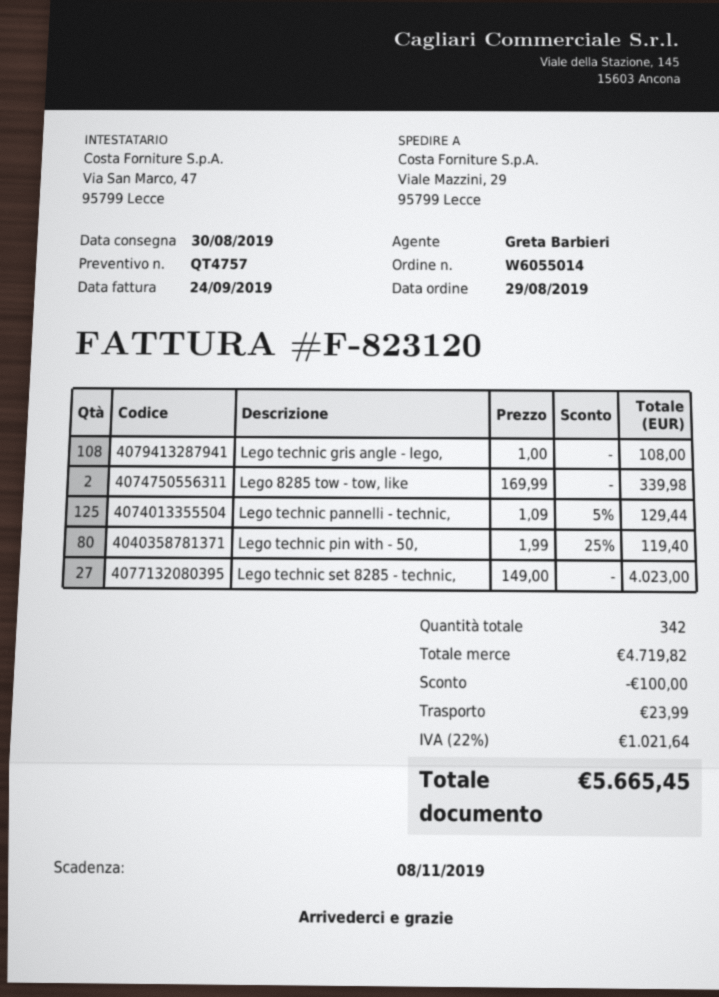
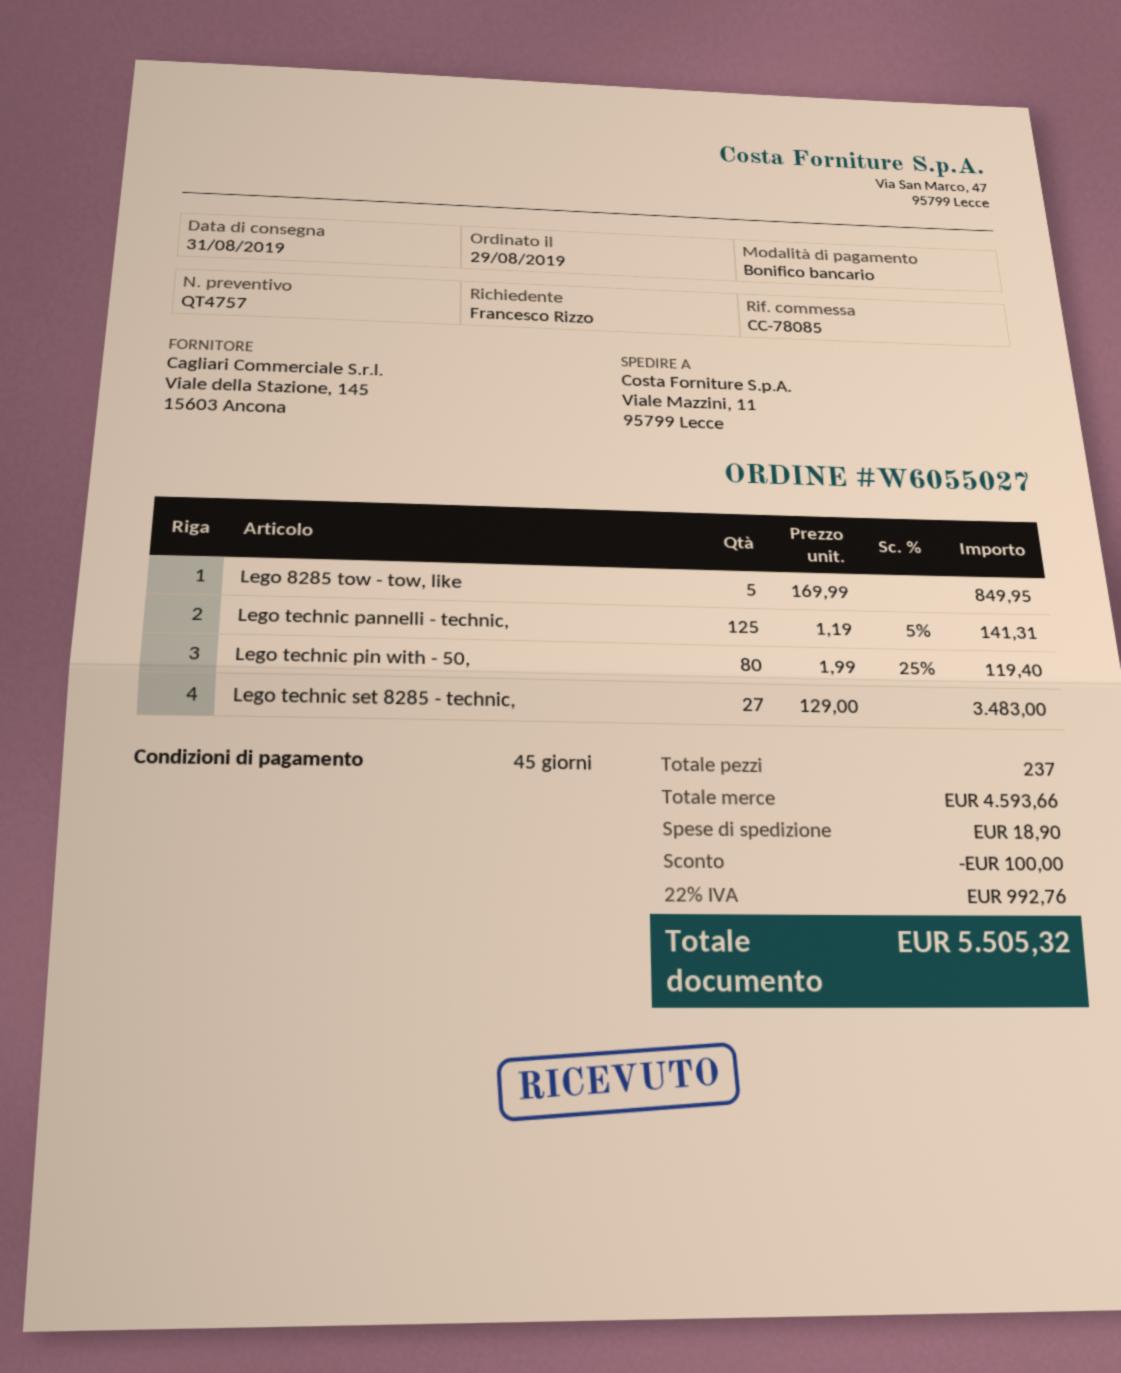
order number: W6055014 -> W6055027
delivery date: 2019-08-30 -> 2019-08-31
ship to: Viale Mazzini, 29, 95799 Lecce -> Viale Mazzini, 11, 95799 Lecce
Lego technic gris angle - lego,: 108 x 1.00 = 108.00 -> none
Lego 8285 tow - tow, like: 2 x 169.99 = 339.98 -> 5 x 169.99 = 849.95
Lego technic pannelli - technic,: 125 x 1.09 - 5% = 129.44 -> 125 x 1.19 - 5% = 141.31
Lego technic set 8285 - technic,: 27 x 149.00 = 4023.00 -> 27 x 129.00 = 3483.00
total quantity: 342 -> 237
subtotal: 4719.82 -> 4593.66
shipping: 23.99 -> 18.90
tax: 22% = 1021.64 -> 22% = 992.76
total: 5665.45 -> 5505.32

